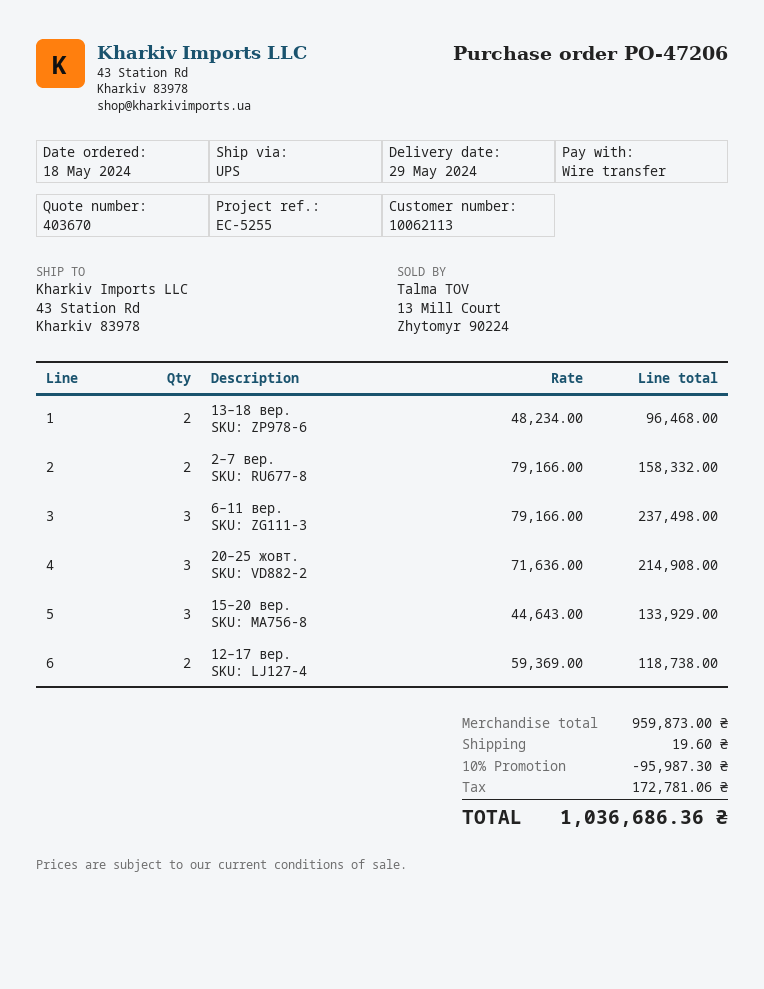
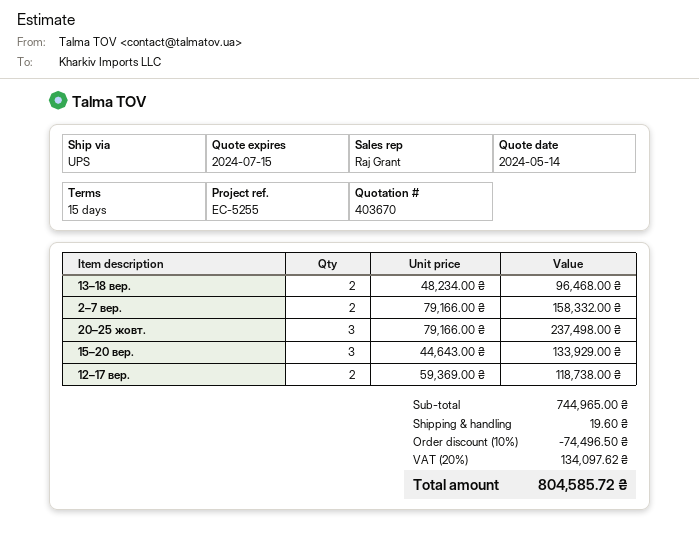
6–11 вер.: 3 x 79166.00 = 237498.00 -> none
20–25 жовт.: 3 x 71636.00 = 214908.00 -> 3 x 79166.00 = 237498.00
subtotal: 959873.00 -> 744965.00
discount: 10% = 95987.30 -> 10% = 74496.50
tax: 172781.06 -> 134097.62
total: 1036686.36 -> 804585.72

